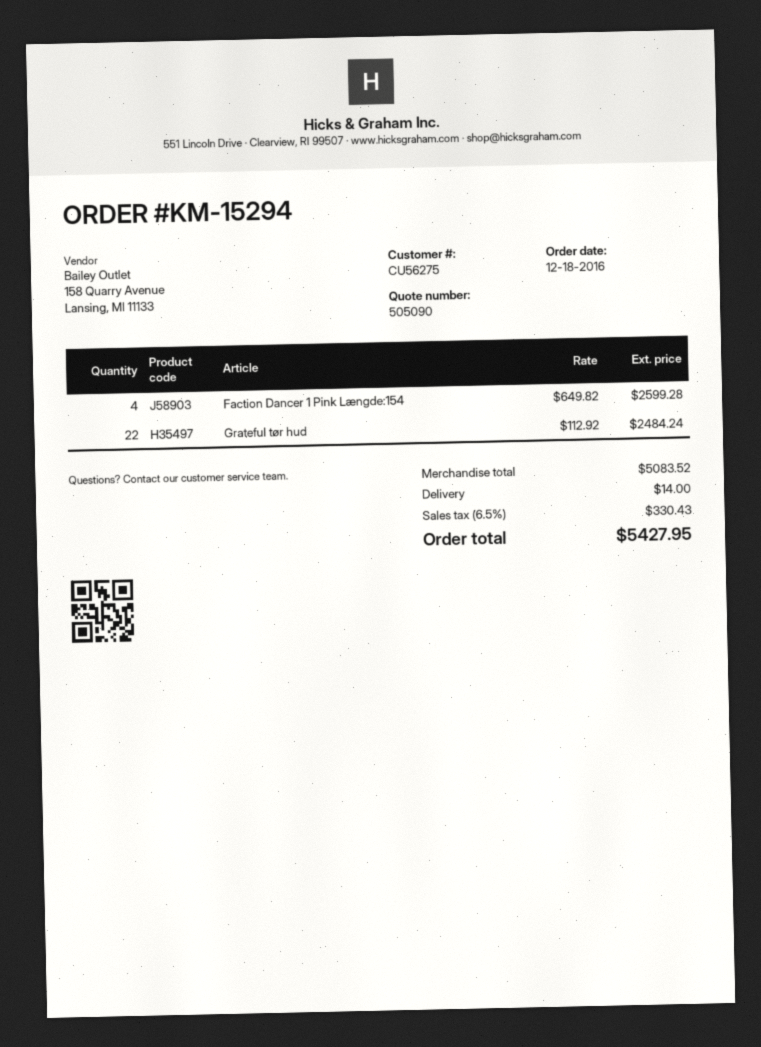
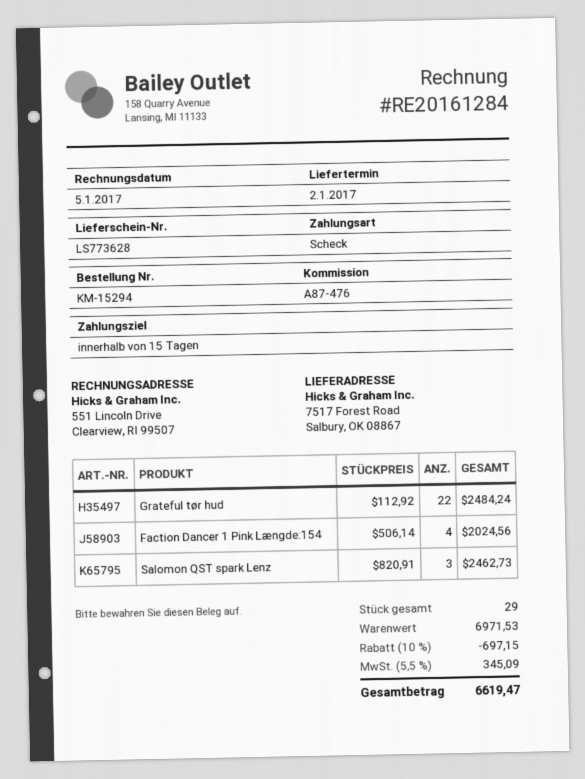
Faction Dancer 1 Pink Længde:154: 4 x 649.82 = 2599.28 -> 4 x 506.14 = 2024.56
Salomon QST spark Lenz: none -> 3 x 820.91 = 2462.73
subtotal: 5083.52 -> 6971.53
discount: none -> 10% = 697.15
shipping: 14.00 -> none
tax: 6.5% = 330.43 -> 5.5% = 345.09
total: 5427.95 -> 6619.47

